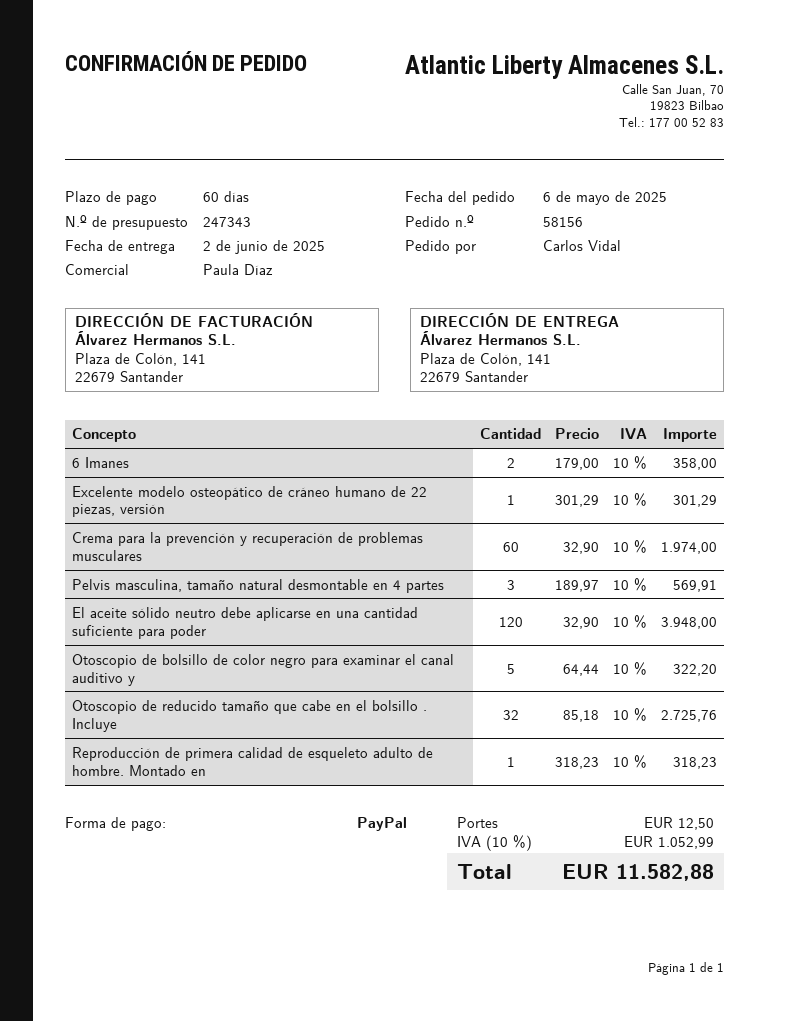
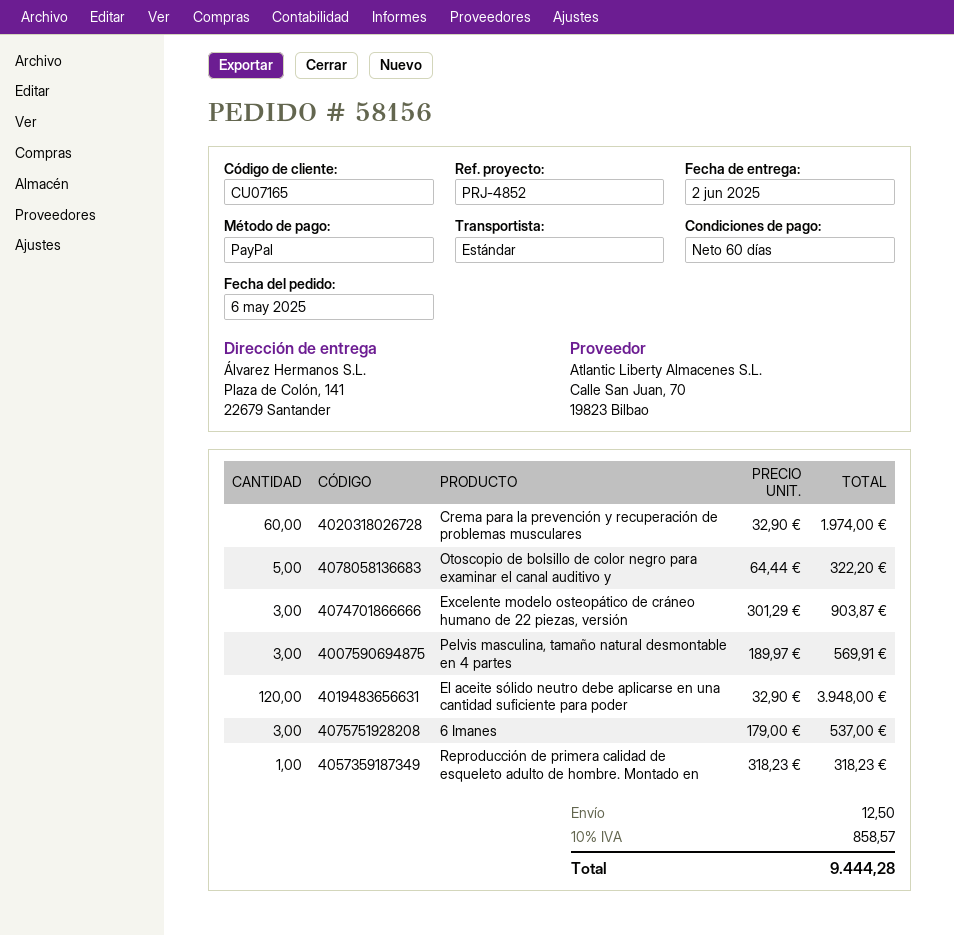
6 Imanes: 2 x 179.00 = 358.00 -> 3 x 179.00 = 537.00
Excelente modelo osteopático de cráneo humano de 22 piezas, versión: 1 x 301.29 = 301.29 -> 3 x 301.29 = 903.87
Otoscopio de reducido tamaño que cabe en el bolsillo . Incluye: 32 x 85.18 = 2725.76 -> none
tax: 10% = 1052.99 -> 10% = 858.57
total: 11582.88 -> 9444.28

